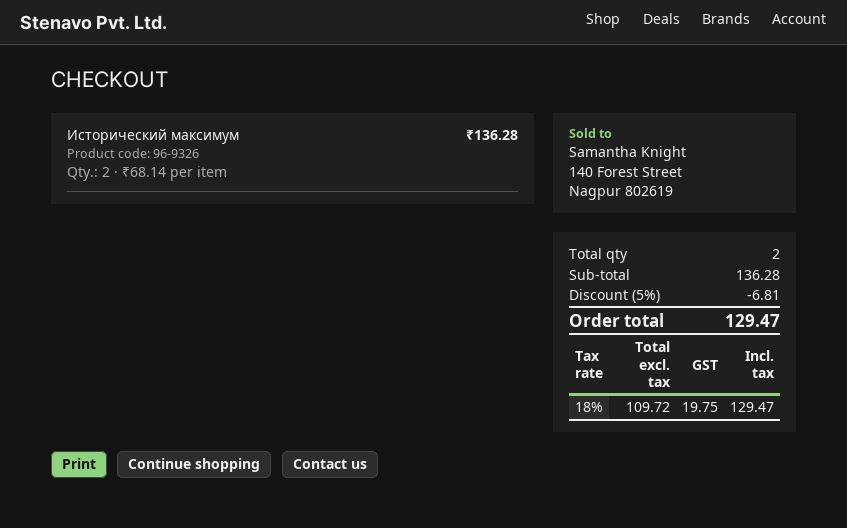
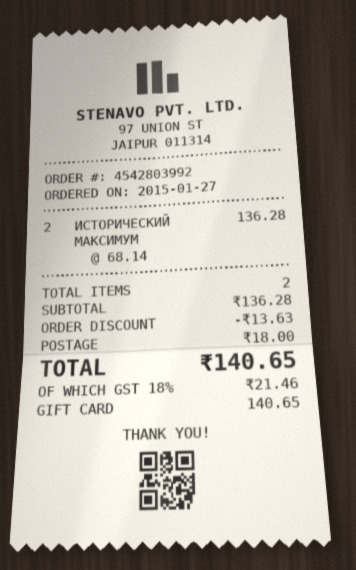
discount: 6.81 -> 13.63
shipping: none -> 18.00
tax: 18% = 19.75 -> 18% = 21.46
total: 129.47 -> 140.65

